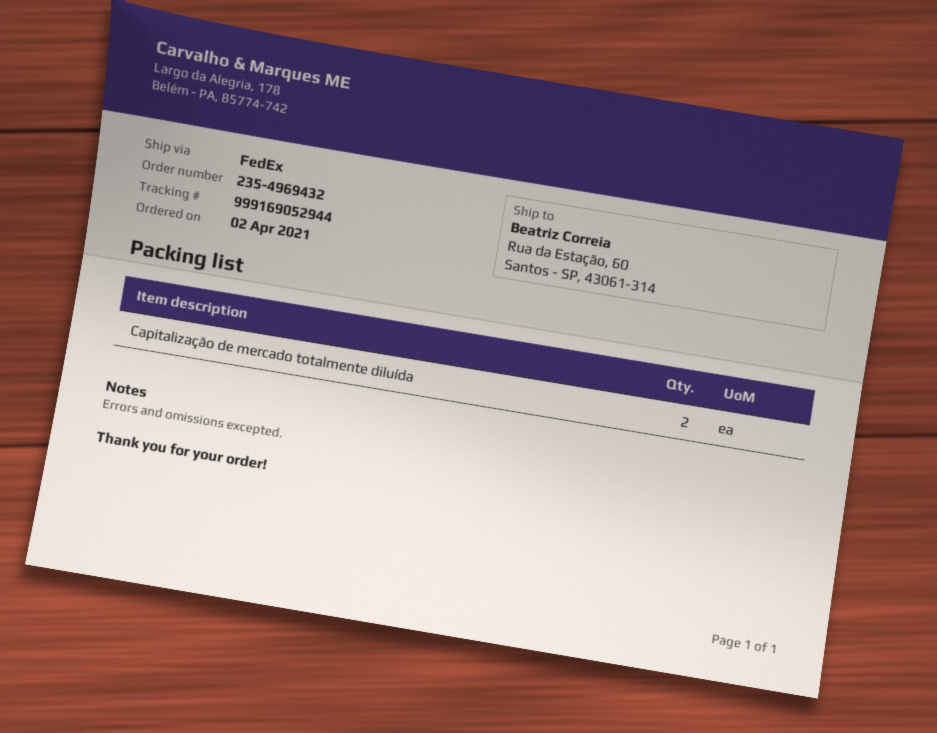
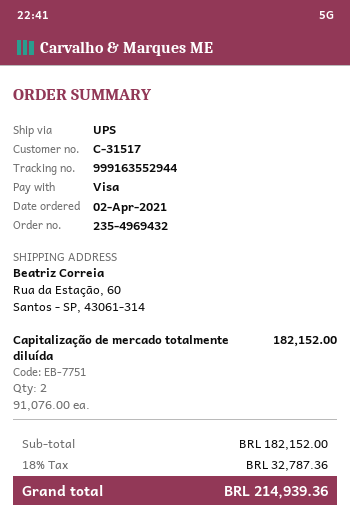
shipping method: FedEx -> UPS
tracking number: 999169052944 -> 999163552944

